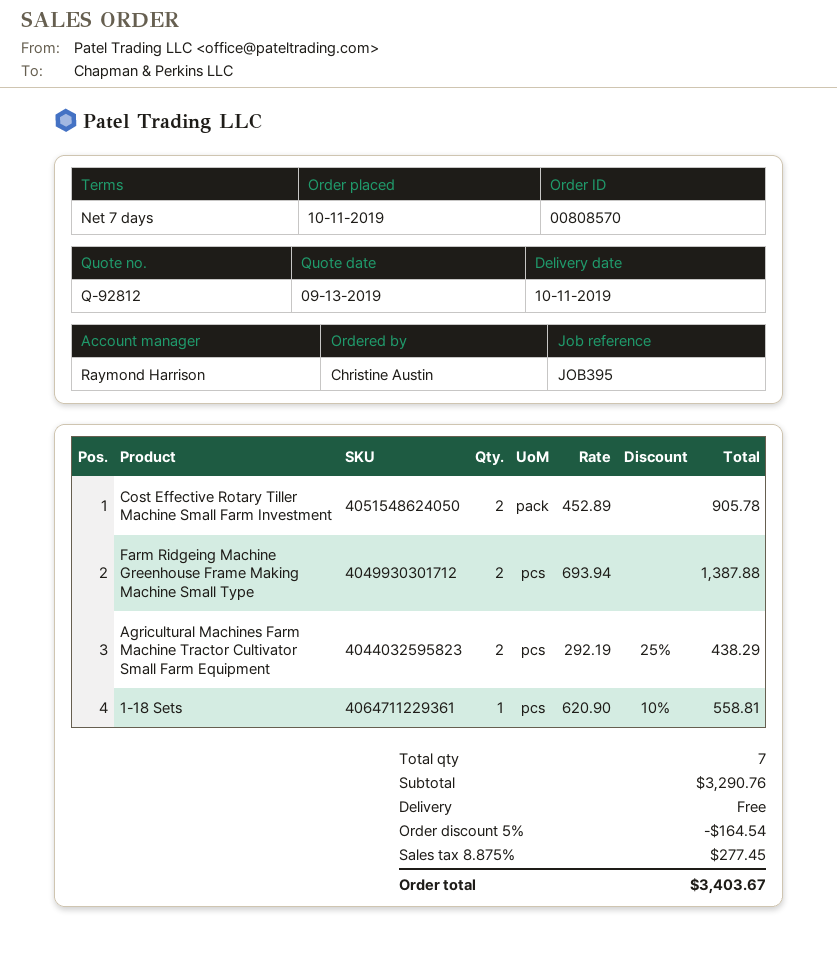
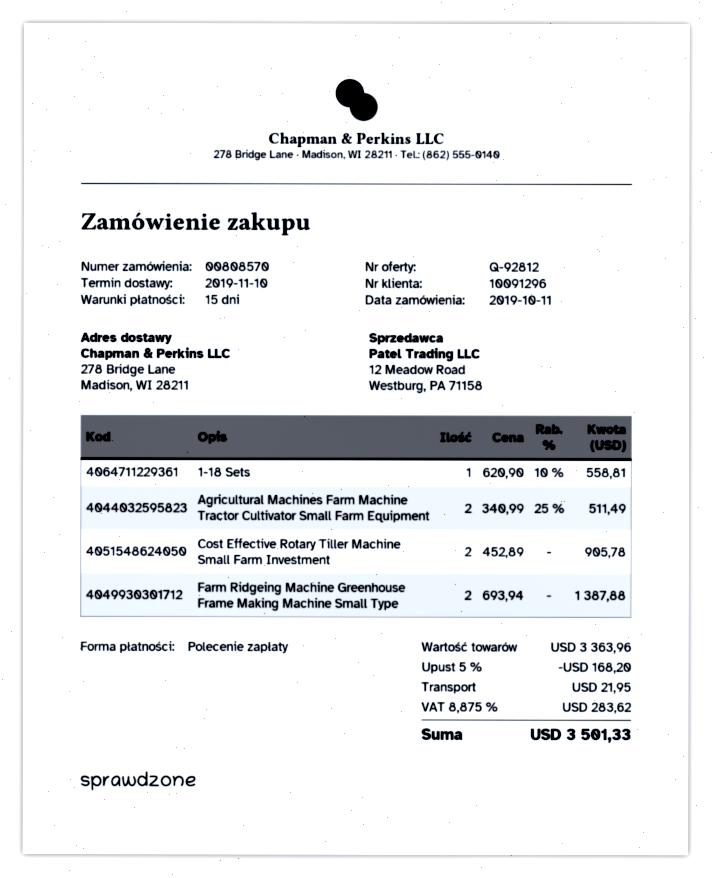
delivery date: 2019-10-11 -> 2019-11-10
payment terms: 7 days -> 15 days
Agricultural Machines Farm Machine Tractor Cultivator Small Farm Equipment: 2 x 292.19 - 25% = 438.29 -> 2 x 340.99 - 25% = 511.49
subtotal: 3290.76 -> 3363.96
discount: 5% = 164.54 -> 5% = 168.20
shipping: 0.00 -> 21.95
tax: 8.875% = 277.45 -> 8.875% = 283.62
total: 3403.67 -> 3501.33

